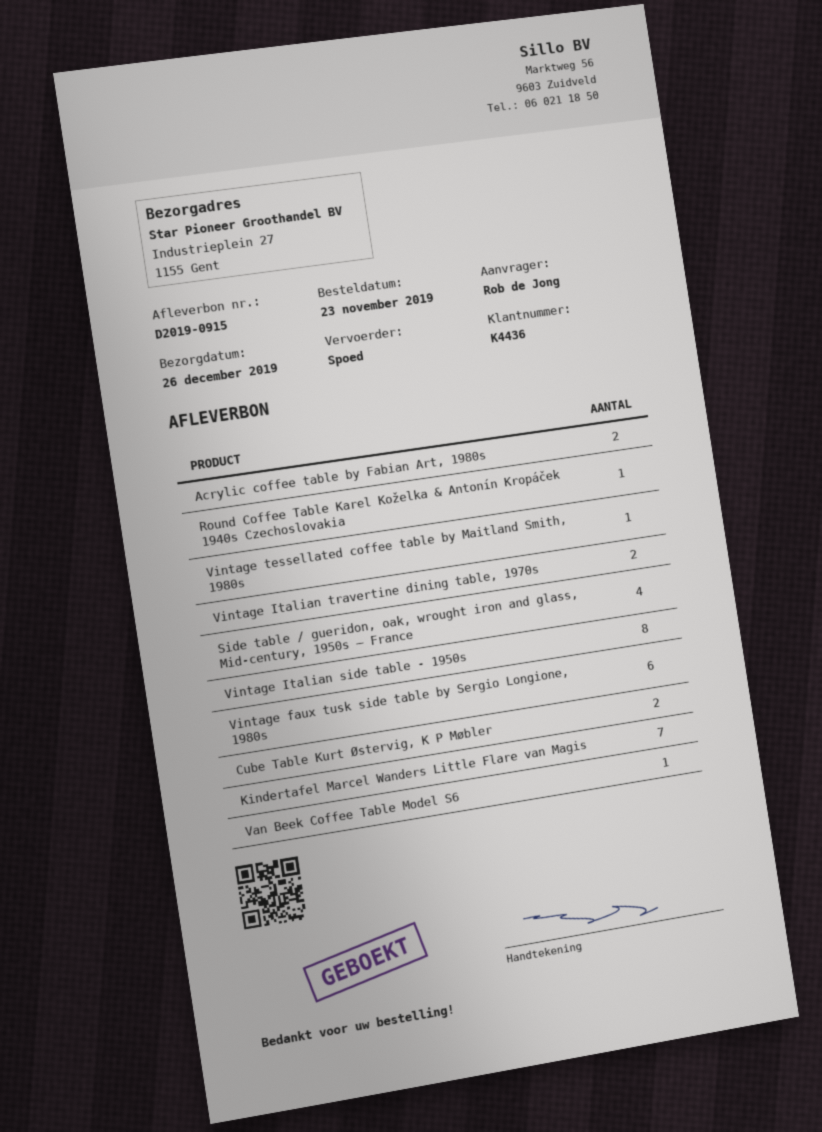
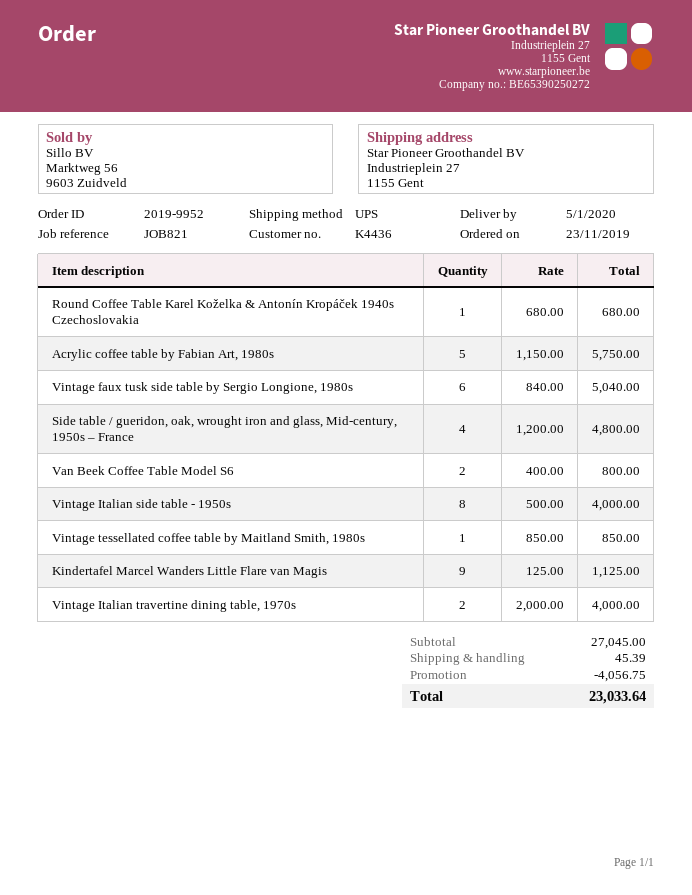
delivery date: 2019-12-26 -> 2020-01-05
shipping method: express -> UPS
Acrylic coffee table by Fabian Art, 1980s: 2 -> 5
Cube Table Kurt Østervig, K P Møbler: 2 -> none
Kindertafel Marcel Wanders Little Flare van Magis: 7 -> 9
Van Beek Coffee Table Model S6: 1 -> 2

